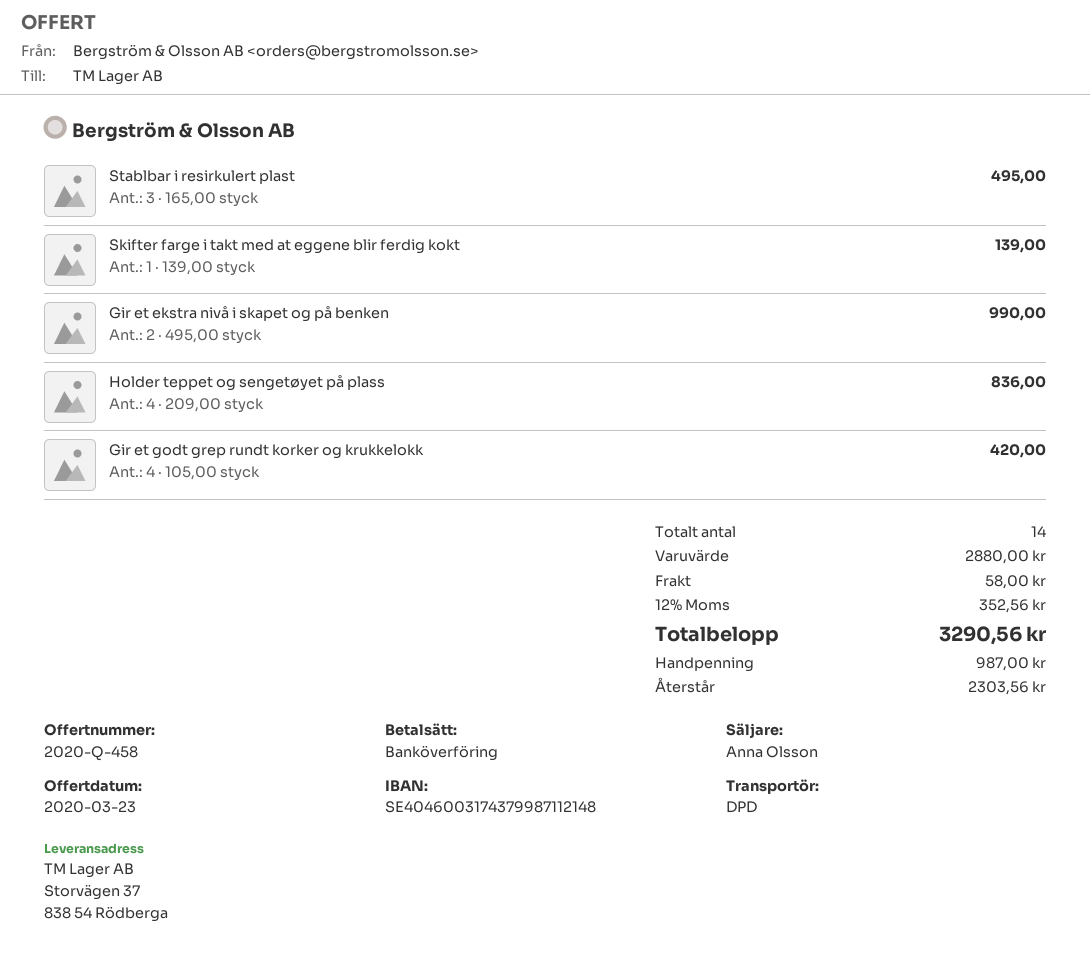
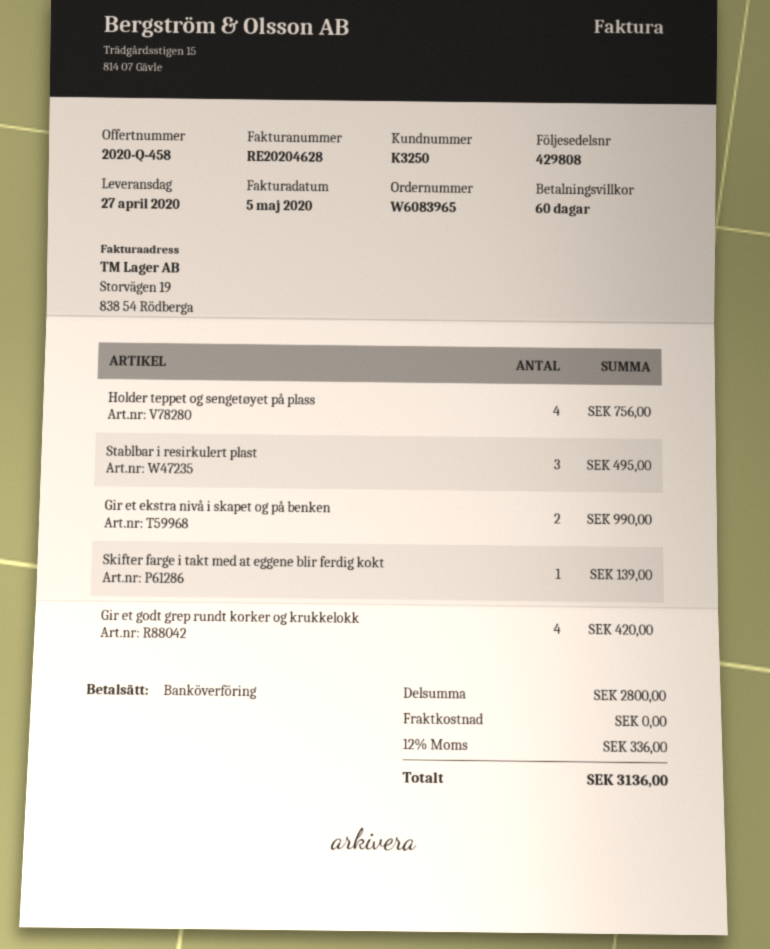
Holder teppet og sengetøyet på plass: 4 for 836.00 -> 4 for 756.00
subtotal: 2880.00 -> 2800.00
shipping: 58.00 -> 0.00
tax: 12% = 352.56 -> 12% = 336.00
total: 3290.56 -> 3136.00

